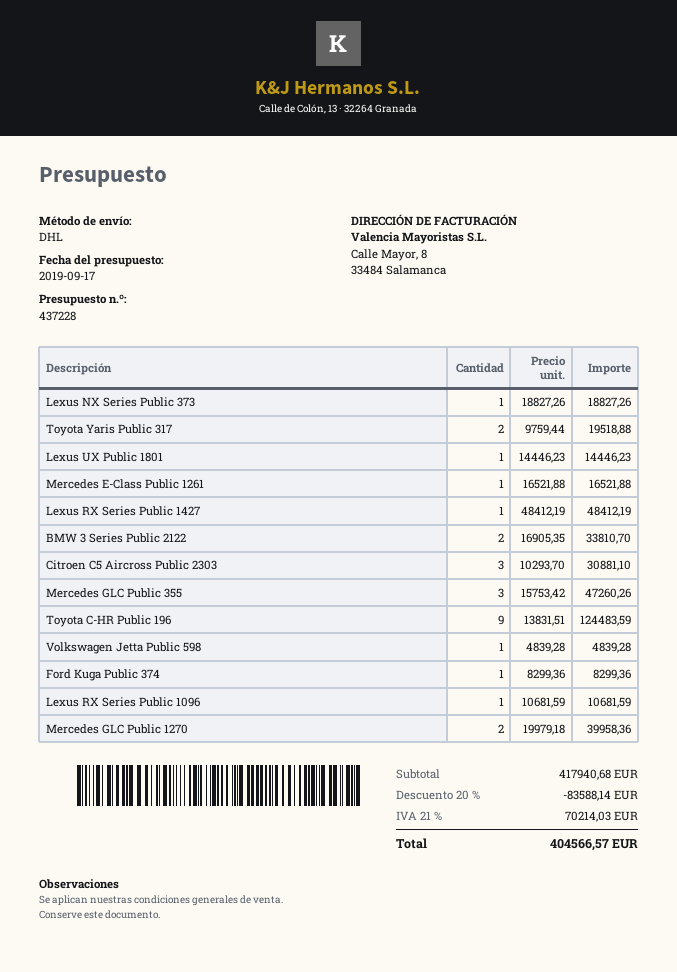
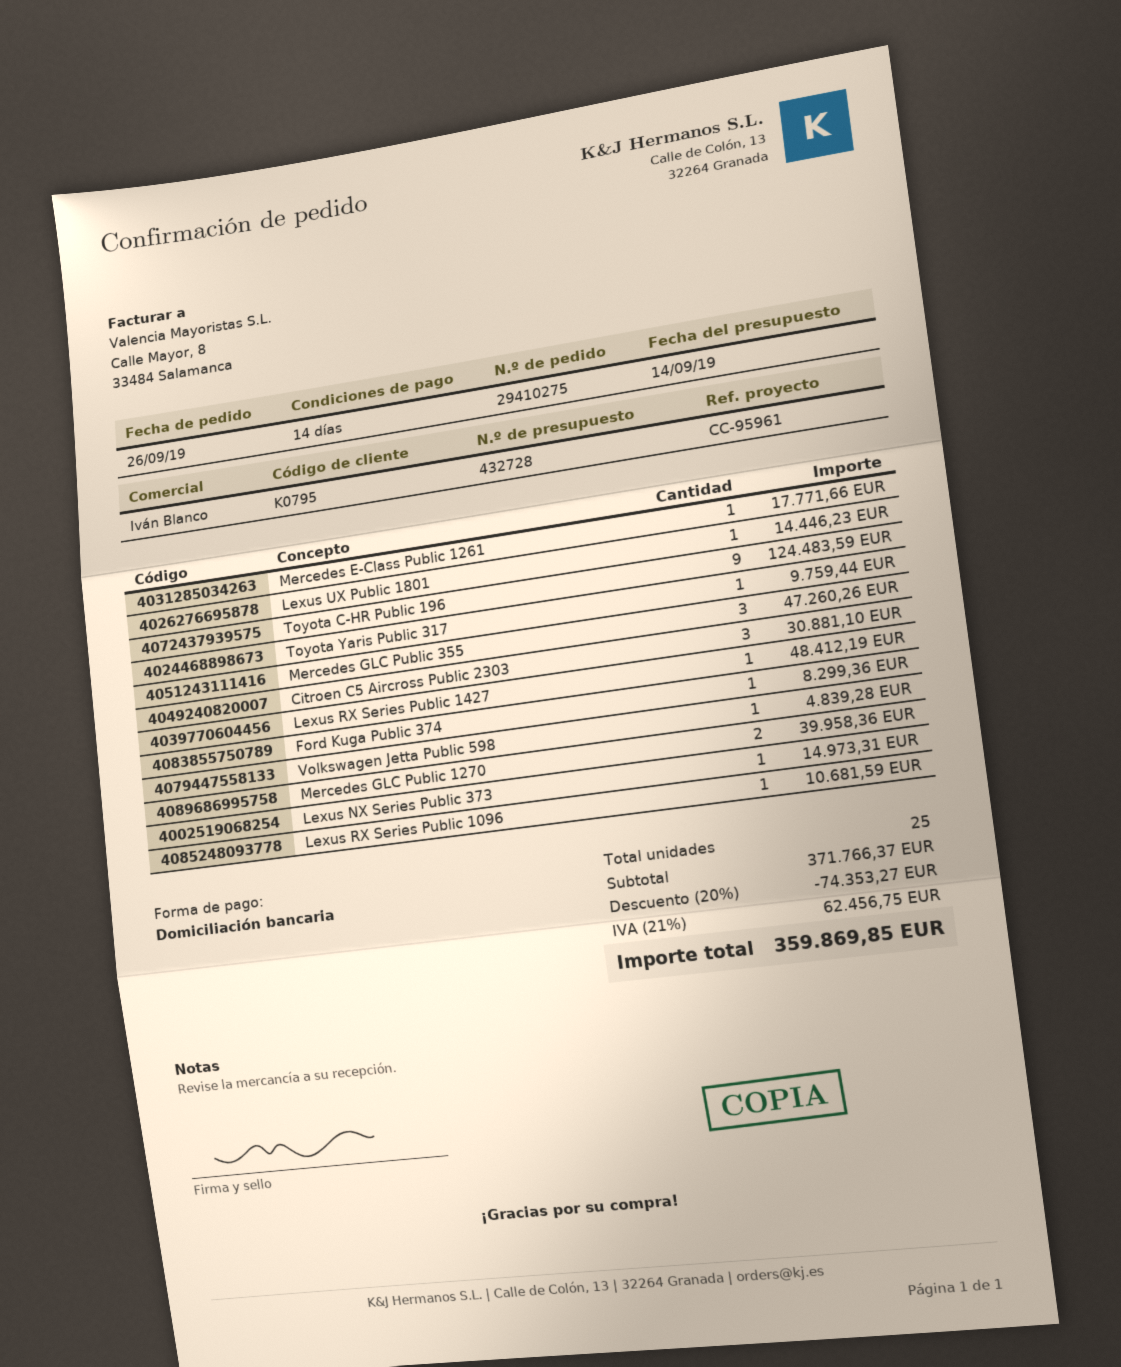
quote number: 437228 -> 432728
quote date: 2019-09-17 -> 2019-09-14
Lexus NX Series Public 373: 1 for 18827.26 -> 1 for 14973.31
Toyota Yaris Public 317: 2 for 19518.88 -> 1 for 9759.44
Mercedes E-Class Public 1261: 1 for 16521.88 -> 1 for 17771.66
BMW 3 Series Public 2122: 2 for 33810.70 -> none
subtotal: 417940.68 -> 371766.37
discount: 20% = 83588.14 -> 20% = 74353.27
tax: 21% = 70214.03 -> 21% = 62456.75
total: 404566.57 -> 359869.85

